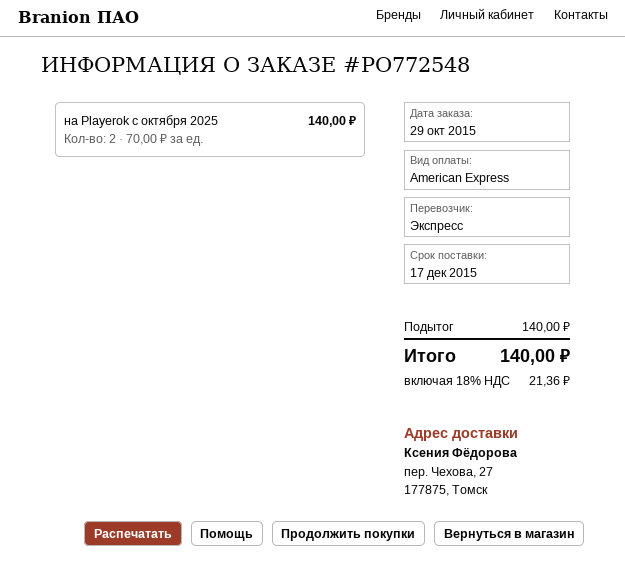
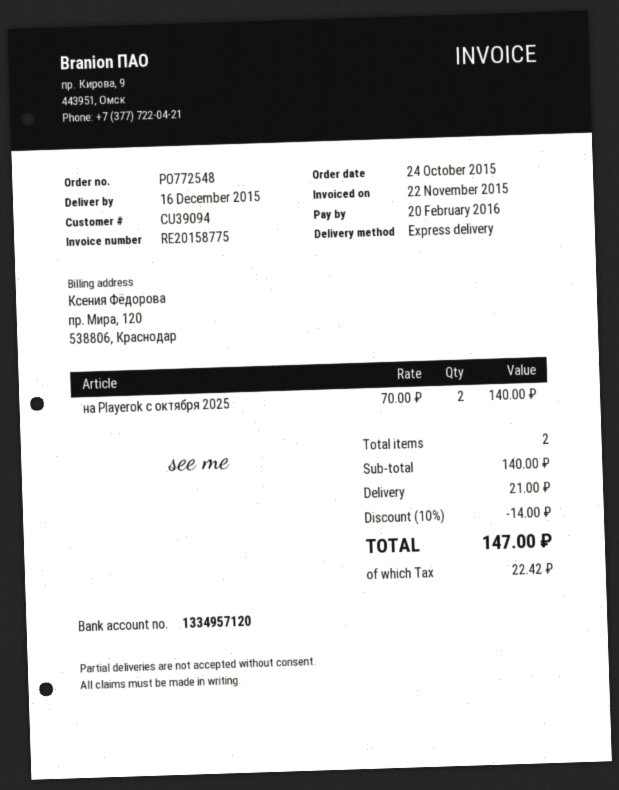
order date: 2015-10-29 -> 2015-10-24
delivery date: 2015-12-17 -> 2015-12-16
discount: none -> 10% = 14.00
shipping: none -> 21.00
tax: 21.36 -> 22.42
total: 140.00 -> 147.00

